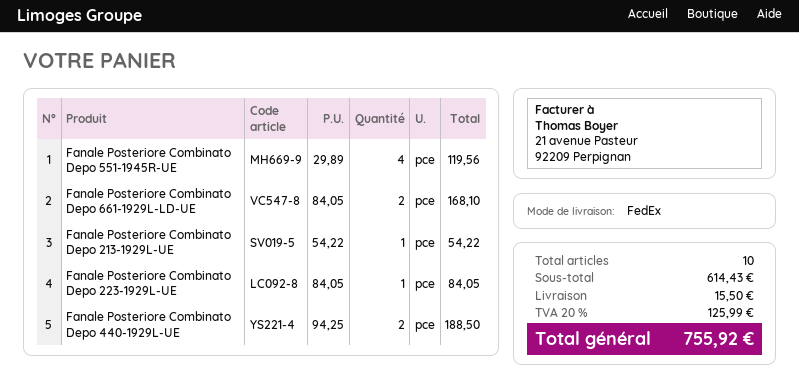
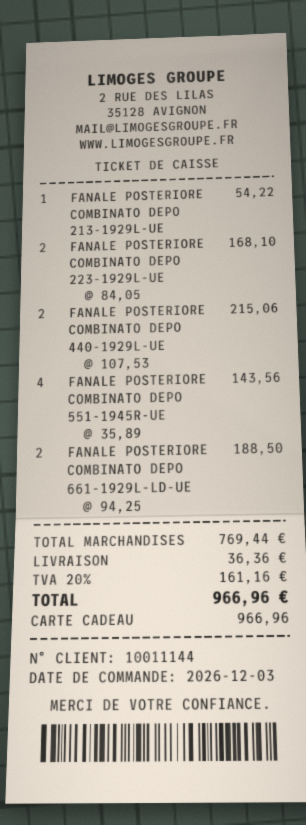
Fanale Posteriore Combinato Depo 551-1945R-UE: 4 x 29.89 = 119.56 -> 4 x 35.89 = 143.56
Fanale Posteriore Combinato Depo 661-1929L-LD-UE: 2 x 84.05 = 168.10 -> 2 x 94.25 = 188.50
Fanale Posteriore Combinato Depo 223-1929L-UE: 1 x 84.05 = 84.05 -> 2 x 84.05 = 168.10
Fanale Posteriore Combinato Depo 440-1929L-UE: 2 x 94.25 = 188.50 -> 2 x 107.53 = 215.06
subtotal: 614.43 -> 769.44
shipping: 15.50 -> 36.36
tax: 20% = 125.99 -> 20% = 161.16
total: 755.92 -> 966.96

